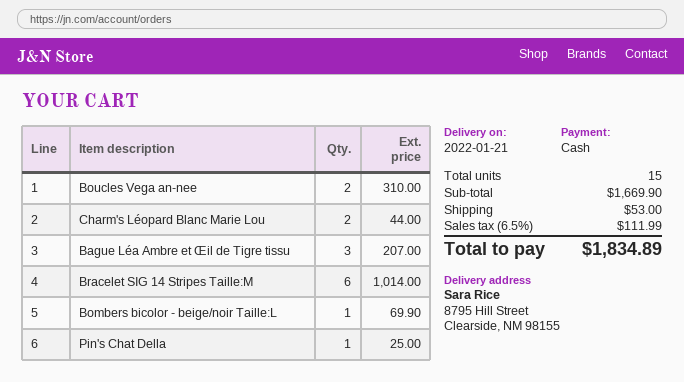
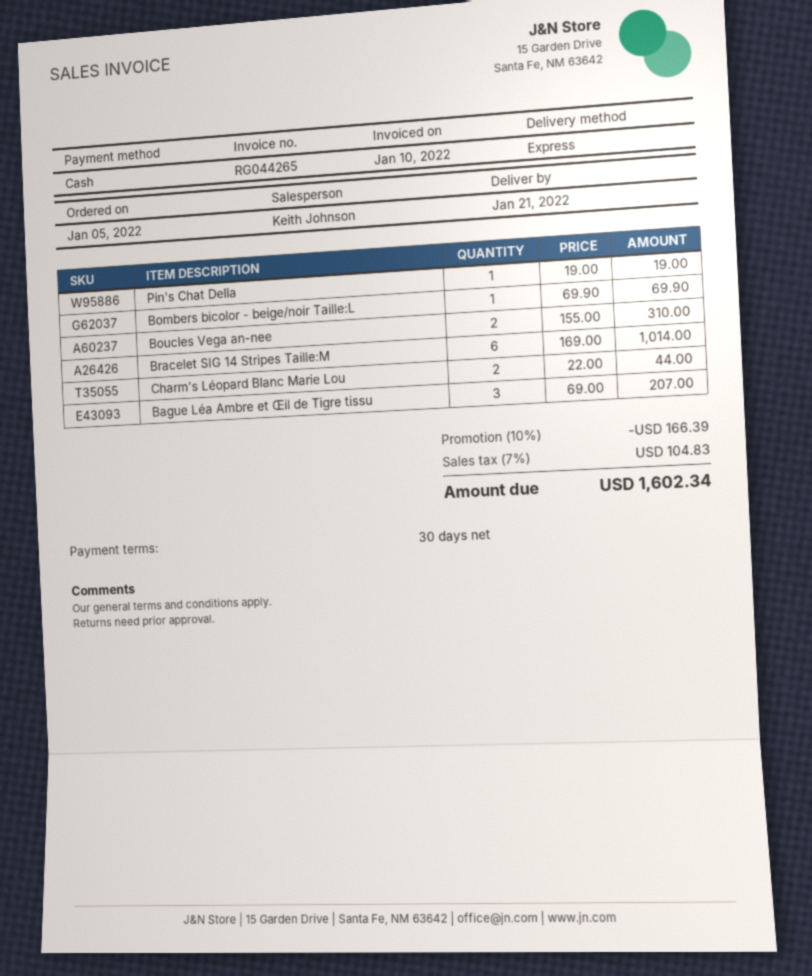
Pin's Chat Della: 1 for 25.00 -> 1 for 19.00
discount: none -> 10% = 166.39
shipping: 53.00 -> none
tax: 6.5% = 111.99 -> 7% = 104.83
total: 1834.89 -> 1602.34

